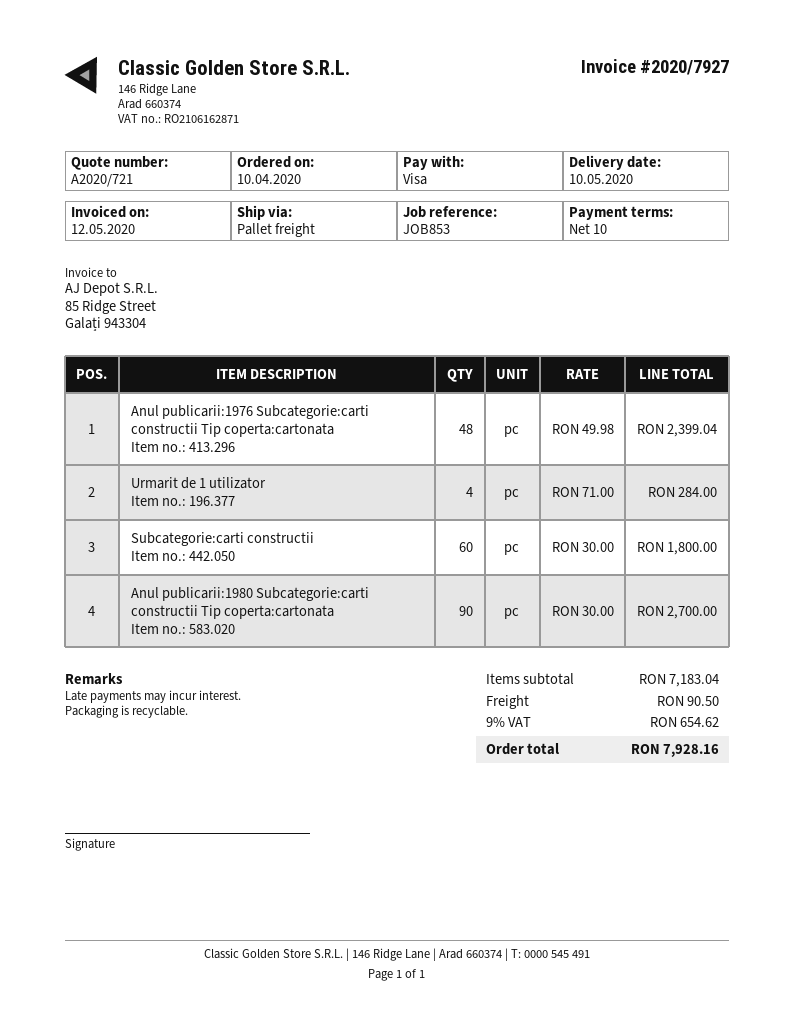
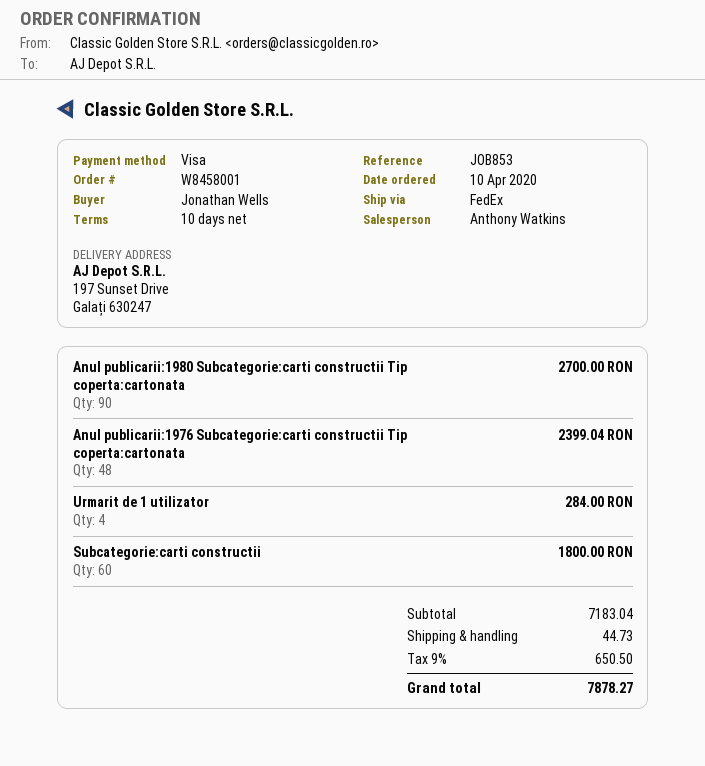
shipping method: pallet freight -> FedEx
shipping: 90.50 -> 44.73
tax: 9% = 654.62 -> 9% = 650.50
total: 7928.16 -> 7878.27

